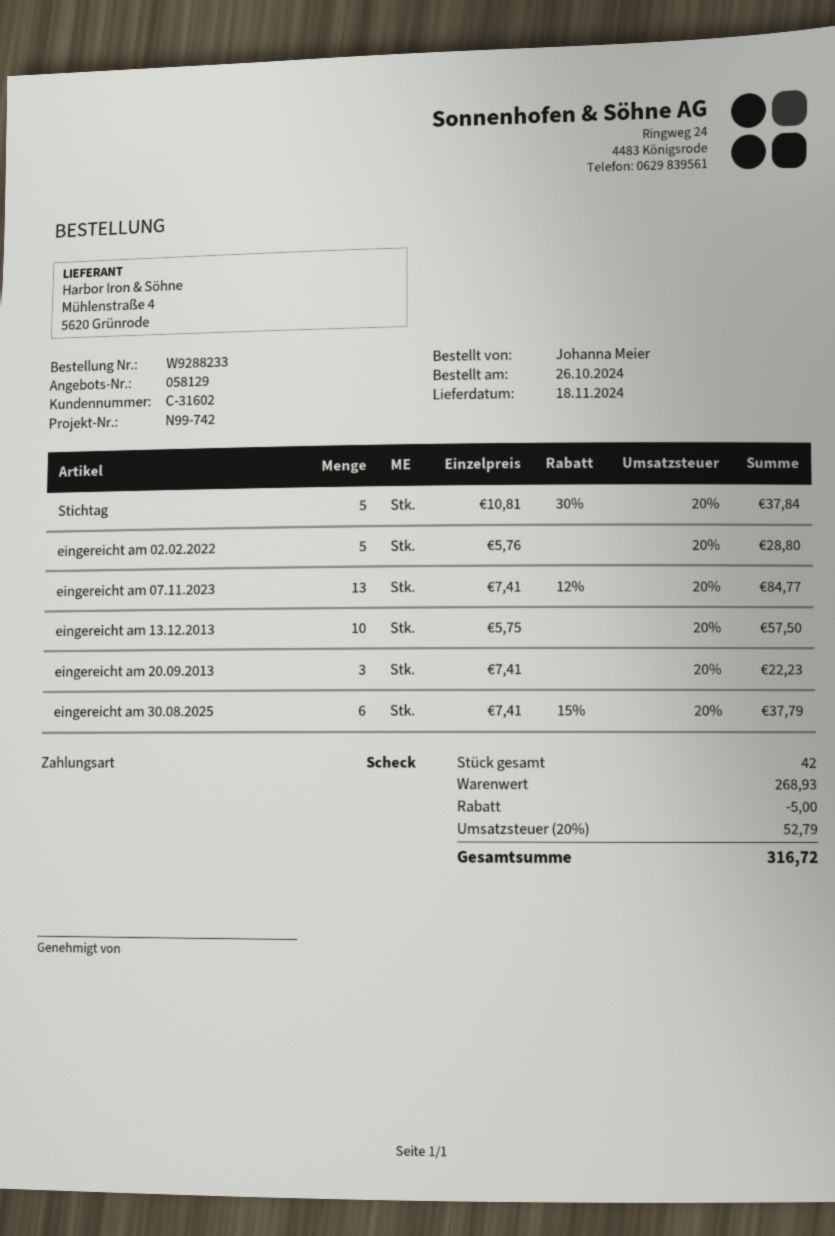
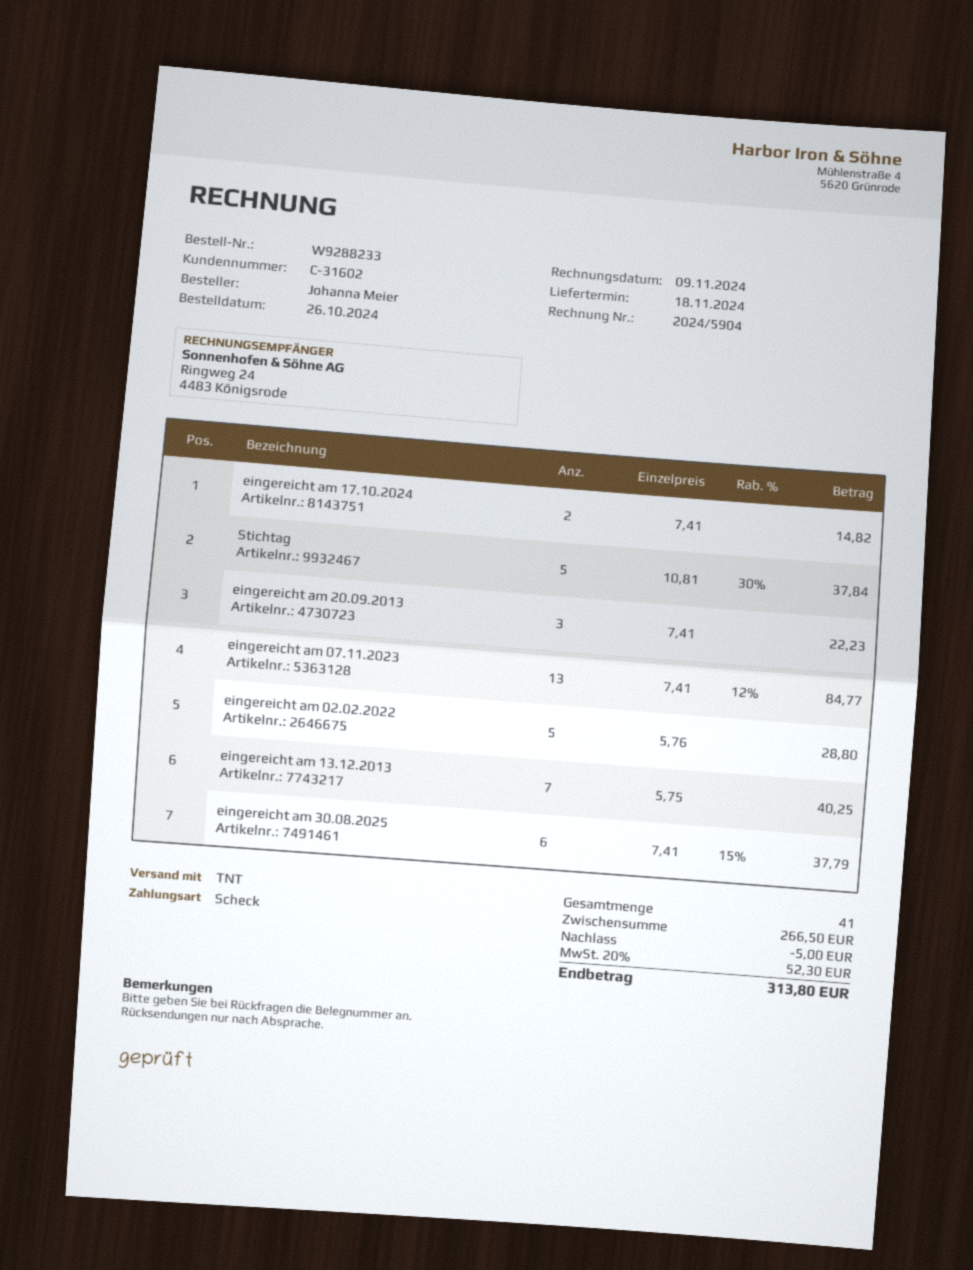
eingereicht am 13.12.2013: 10 x 5.75 = 57.50 -> 7 x 5.75 = 40.25
eingereicht am 17.10.2024: none -> 2 x 7.41 = 14.82
total quantity: 42 -> 41
subtotal: 268.93 -> 266.50
tax: 20% = 52.79 -> 20% = 52.30
total: 316.72 -> 313.80

